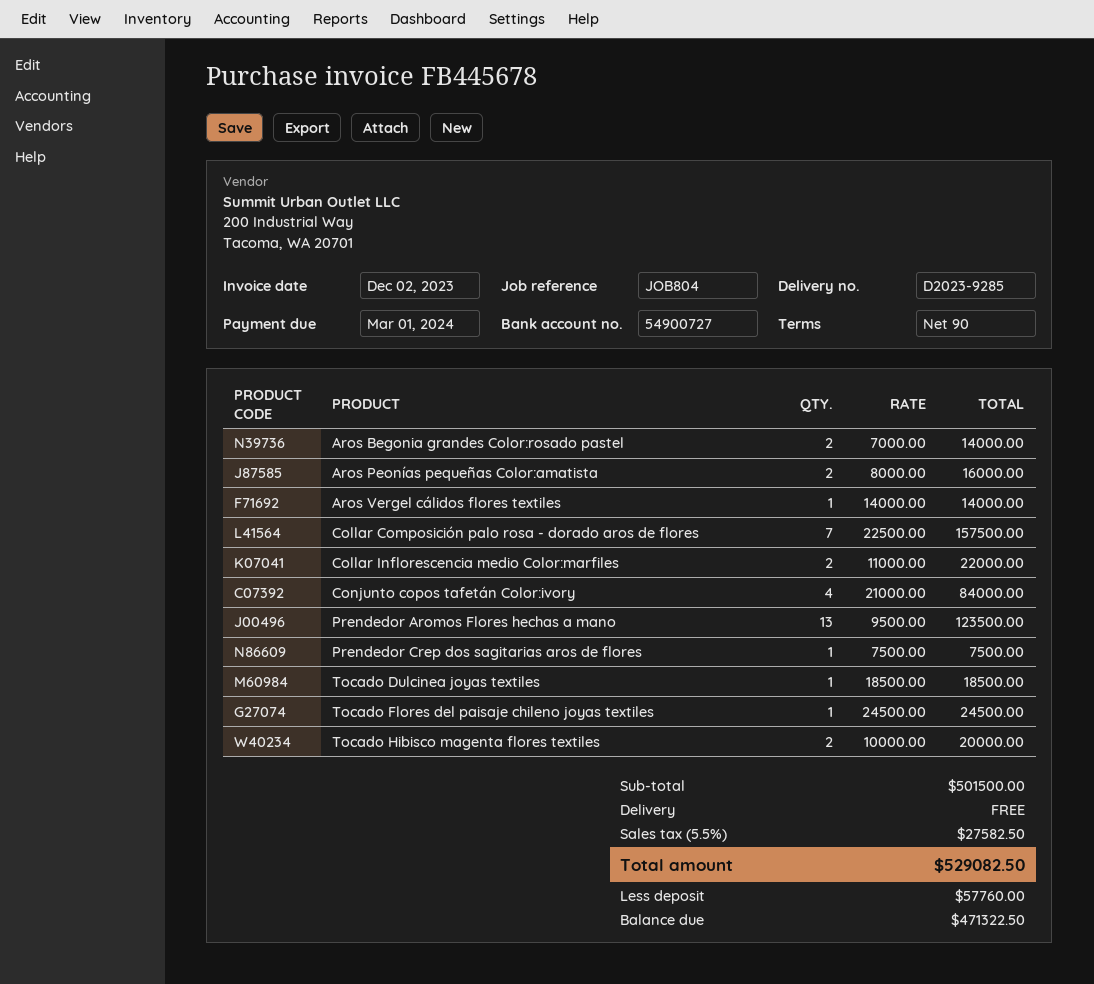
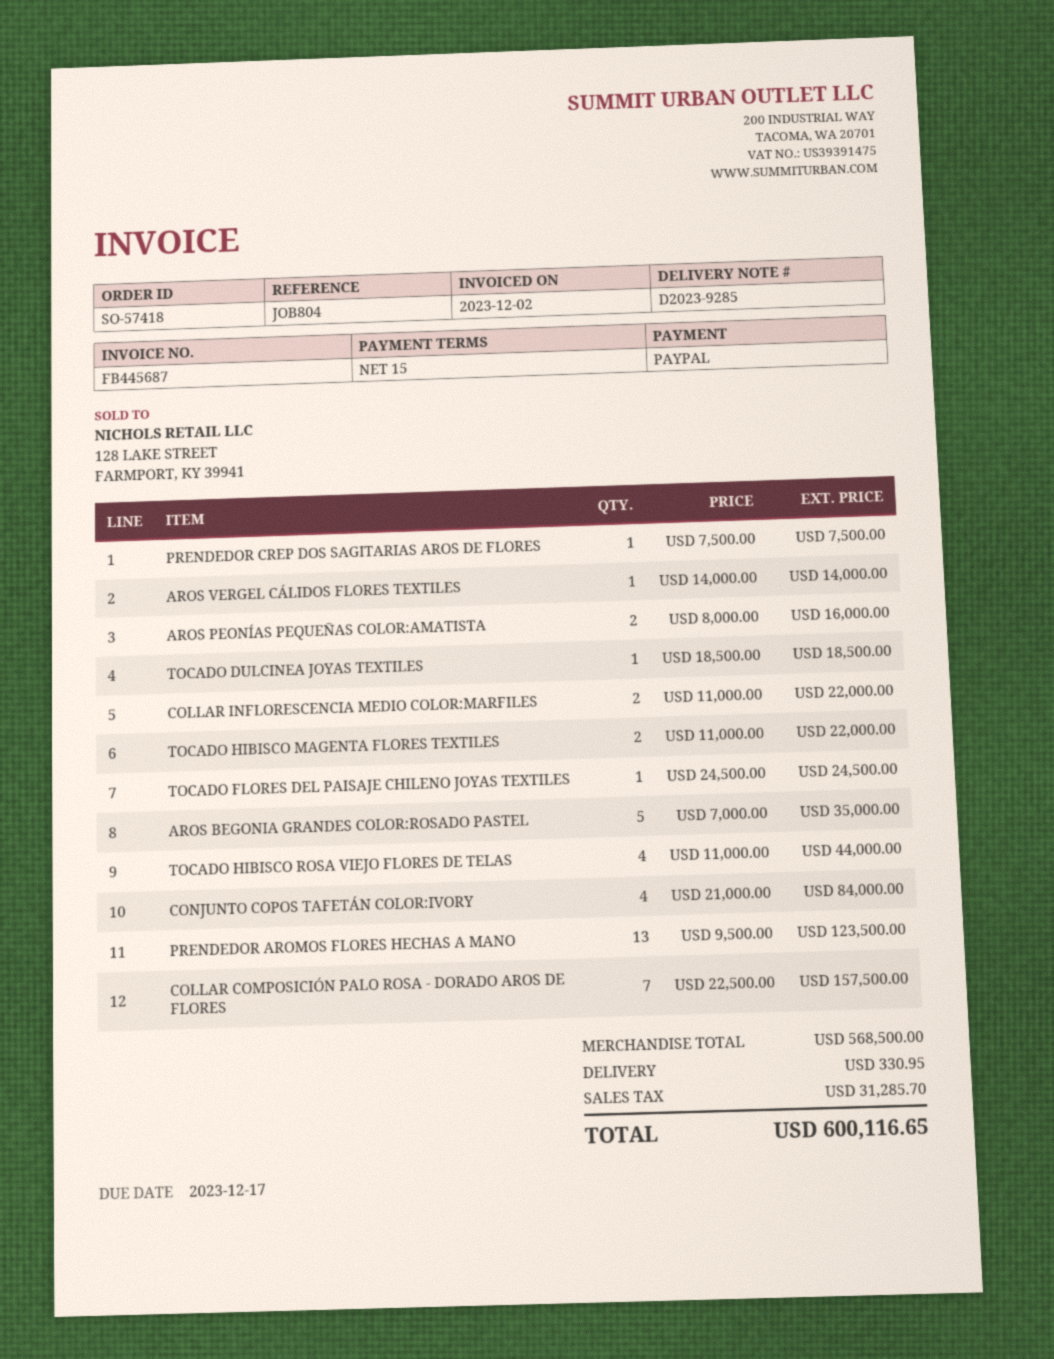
invoice number: FB445678 -> FB445687
payment terms: 90 days -> 15 days
due date: 2024-03-01 -> 2023-12-17
Aros Begonia grandes Color:rosado pastel: 2 x 7000.00 = 14000.00 -> 5 x 7000.00 = 35000.00
Tocado Hibisco magenta flores textiles: 2 x 10000.00 = 20000.00 -> 2 x 11000.00 = 22000.00
TOCADO HIBISCO ROSA VIEJO FLORES DE TELAS: none -> 4 x 11000.00 = 44000.00
subtotal: 501500.00 -> 568500.00
shipping: 0.00 -> 330.95
tax: 27582.50 -> 31285.70
total: 529082.50 -> 600116.65

